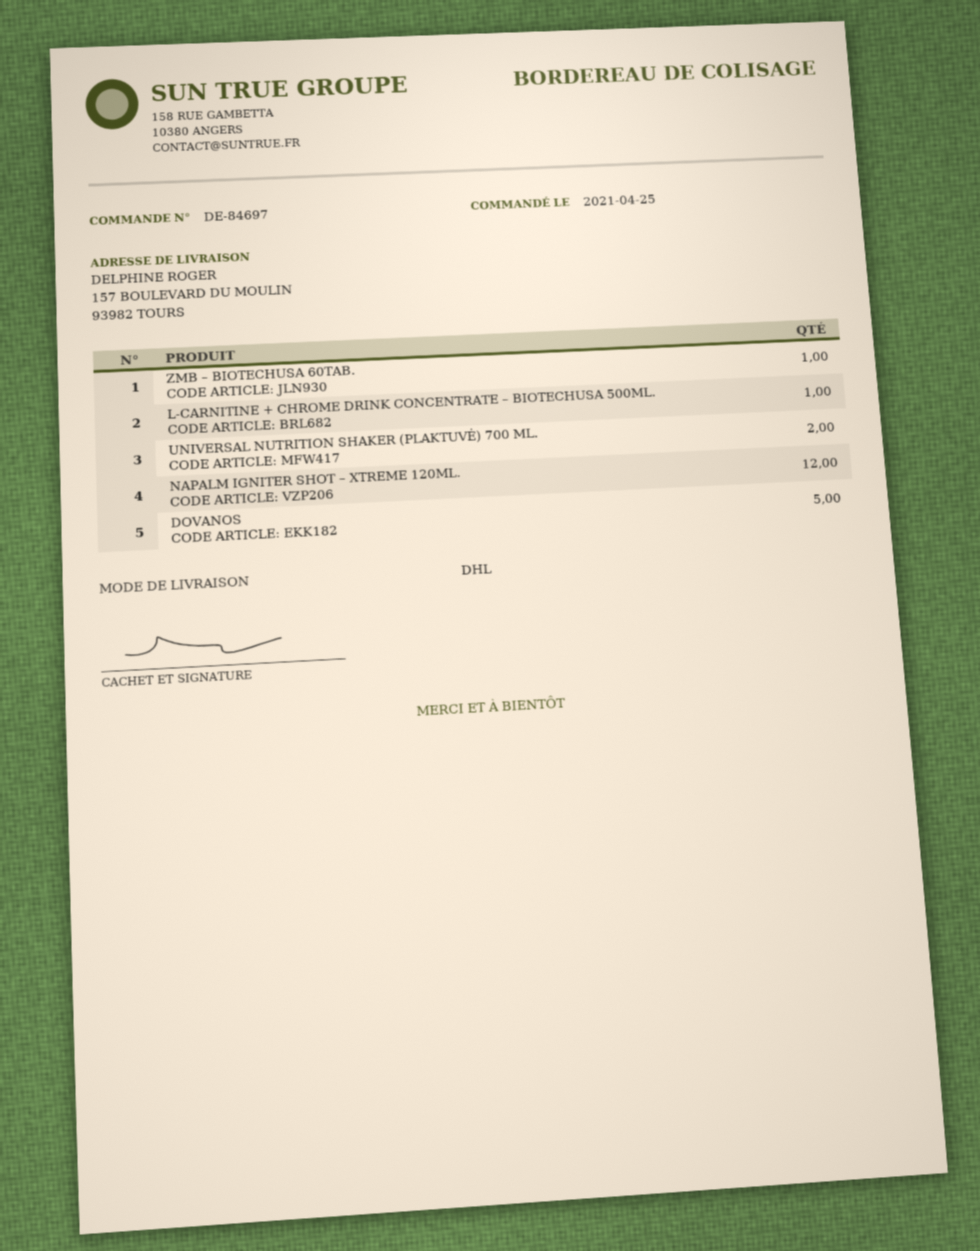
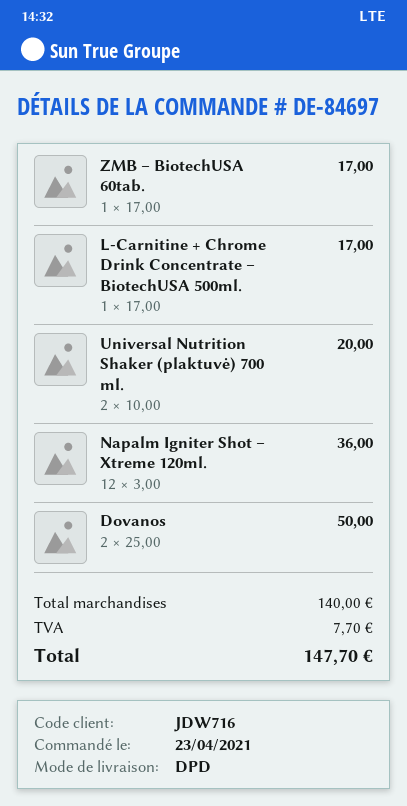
order date: 2021-04-25 -> 2021-04-23
shipping method: DHL -> DPD
DOVANOS: 5 -> 2

